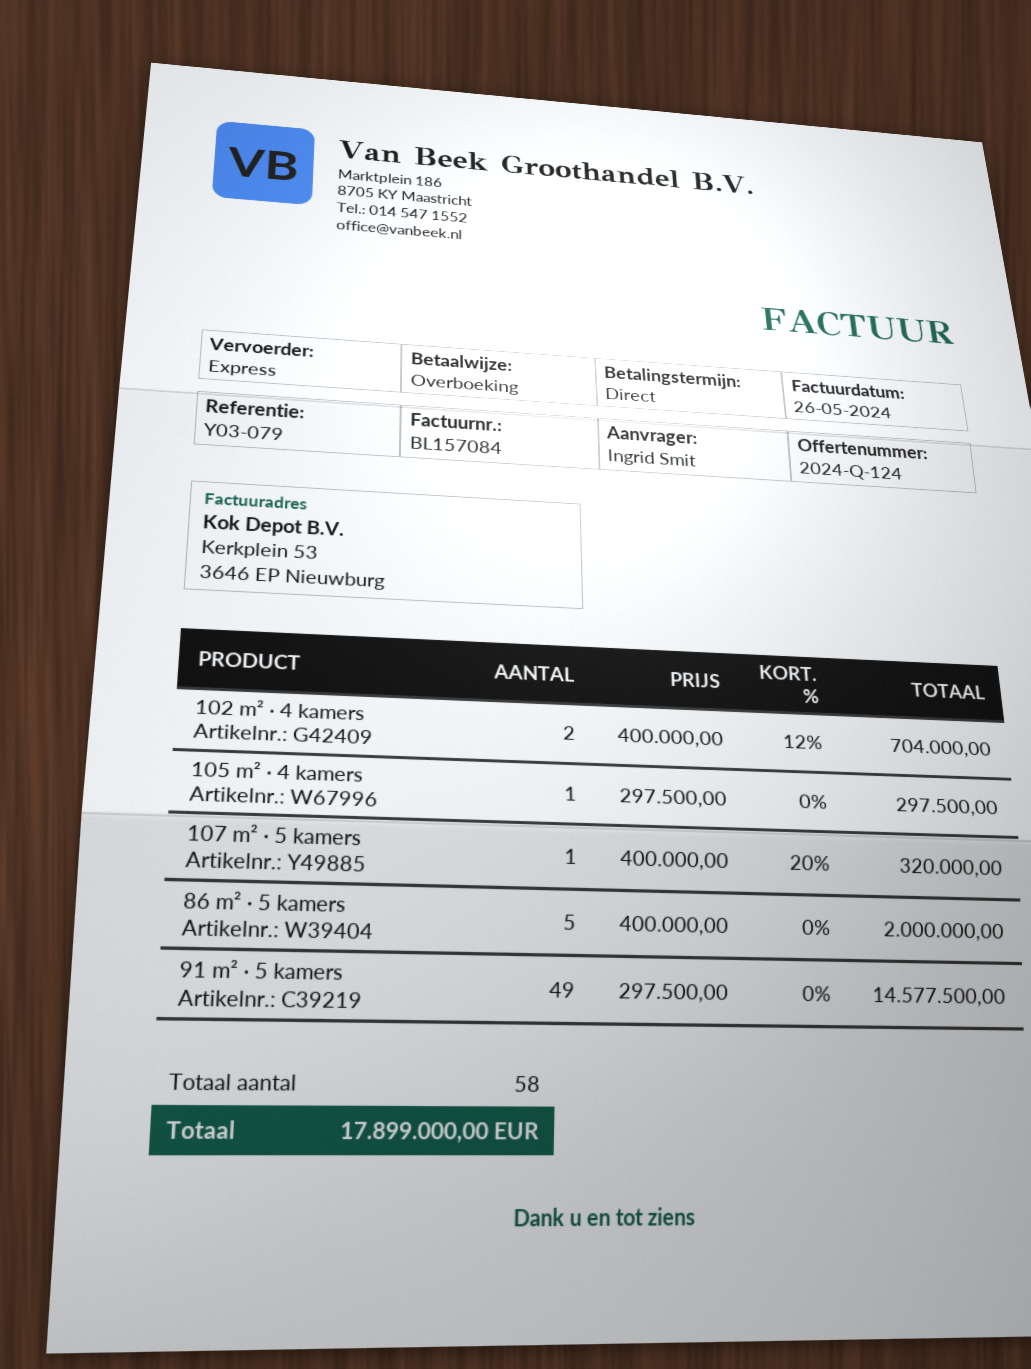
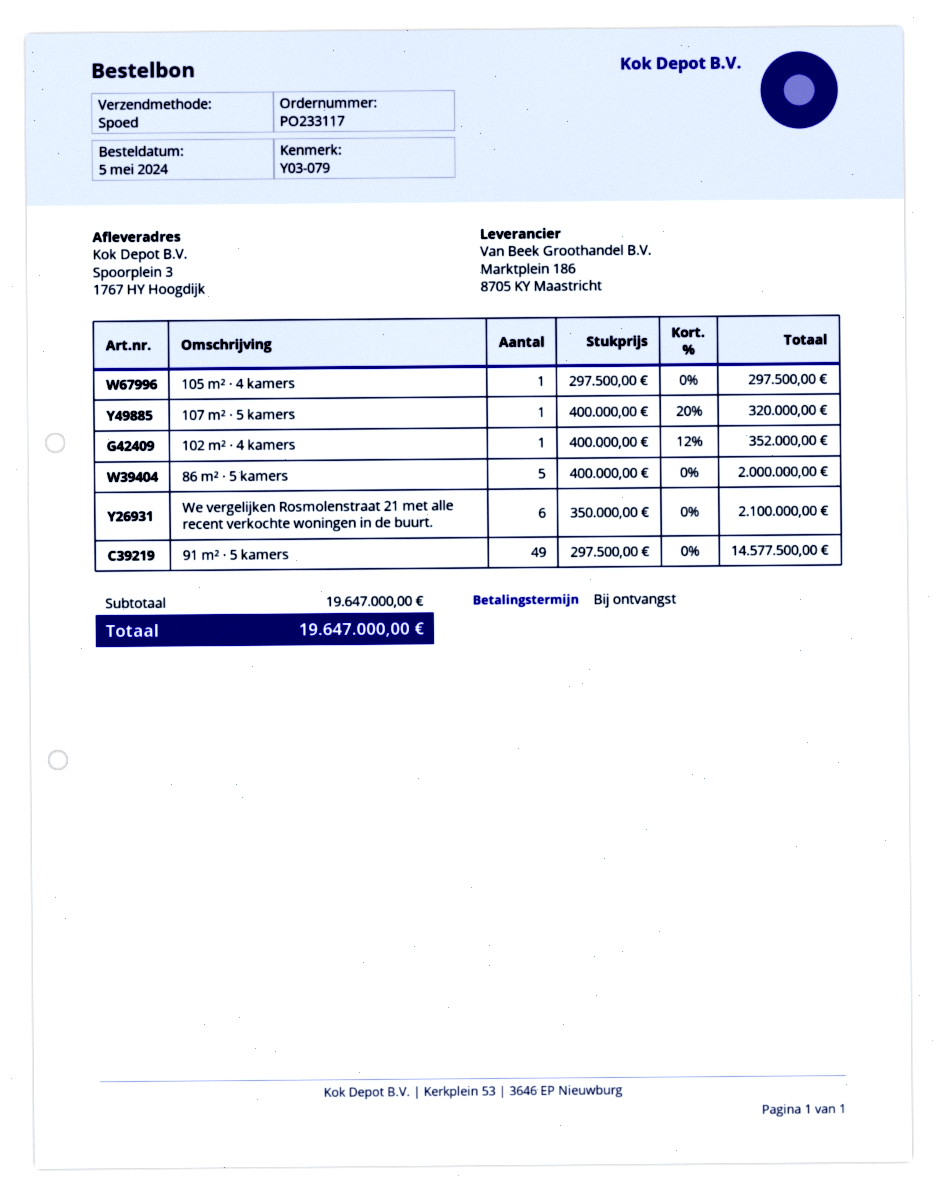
102 m² · 4 kamers: 2 x 400000.00 - 12% = 704000.00 -> 1 x 400000.00 - 12% = 352000.00
We vergelijken Rosmolenstraat 21 met alle recent verkochte woningen in de buurt.: none -> 6 x 350000.00 = 2100000.00
total: 17899000.00 -> 19647000.00

